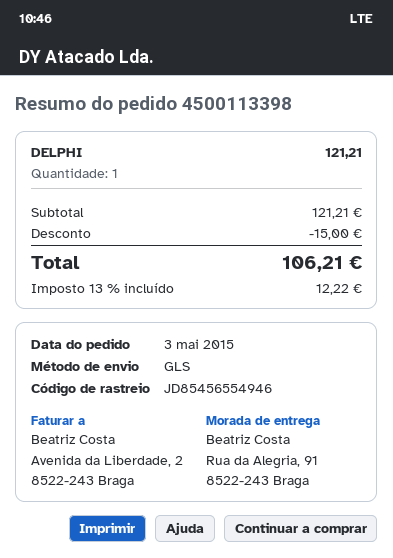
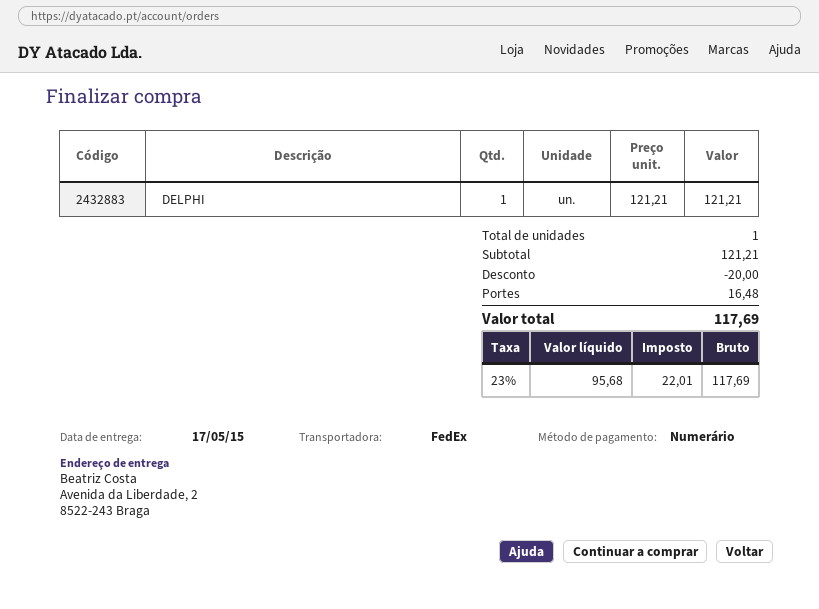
shipping method: GLS -> FedEx
ship to: Rua da Alegria, 91, 8522-243 Braga -> Avenida da Liberdade, 2, 8522-243 Braga
discount: 15.00 -> 20.00
shipping: none -> 16.48
tax: 13% = 12.22 -> 23% = 22.01
total: 106.21 -> 117.69

